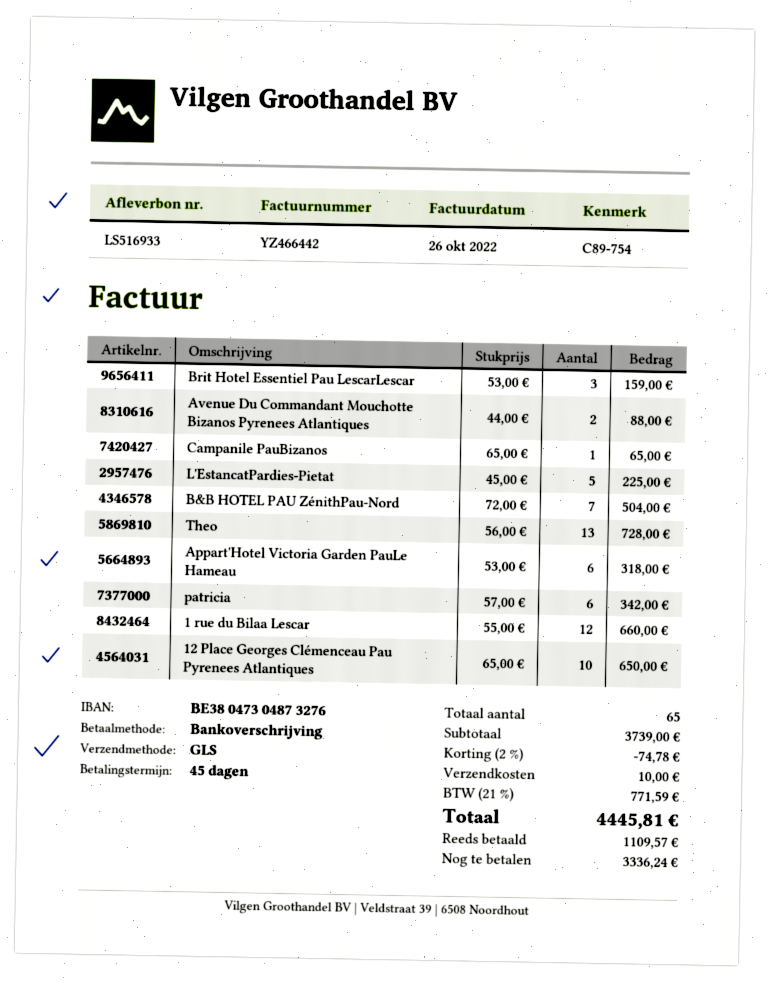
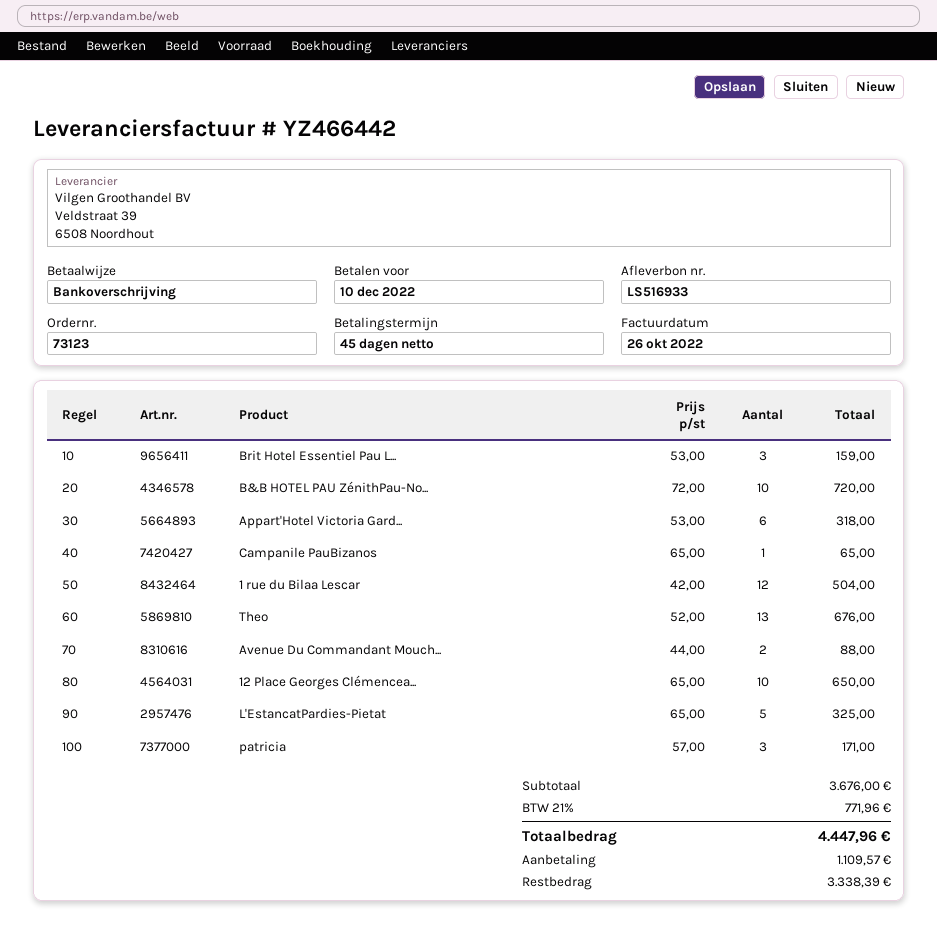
L'EstancatPardies-Pietat: 5 x 45.00 = 225.00 -> 5 x 65.00 = 325.00
B&B HOTEL PAU ZénithPau-Nord: 7 x 72.00 = 504.00 -> 10 x 72.00 = 720.00
Theo: 13 x 56.00 = 728.00 -> 13 x 52.00 = 676.00
patricia: 6 x 57.00 = 342.00 -> 3 x 57.00 = 171.00
1 rue du Bilaa Lescar: 12 x 55.00 = 660.00 -> 12 x 42.00 = 504.00
subtotal: 3739.00 -> 3676.00
discount: 2% = 74.78 -> none
shipping: 10.00 -> none
tax: 21% = 771.59 -> 21% = 771.96
total: 4445.81 -> 4447.96
balance: 3336.24 -> 3338.39

